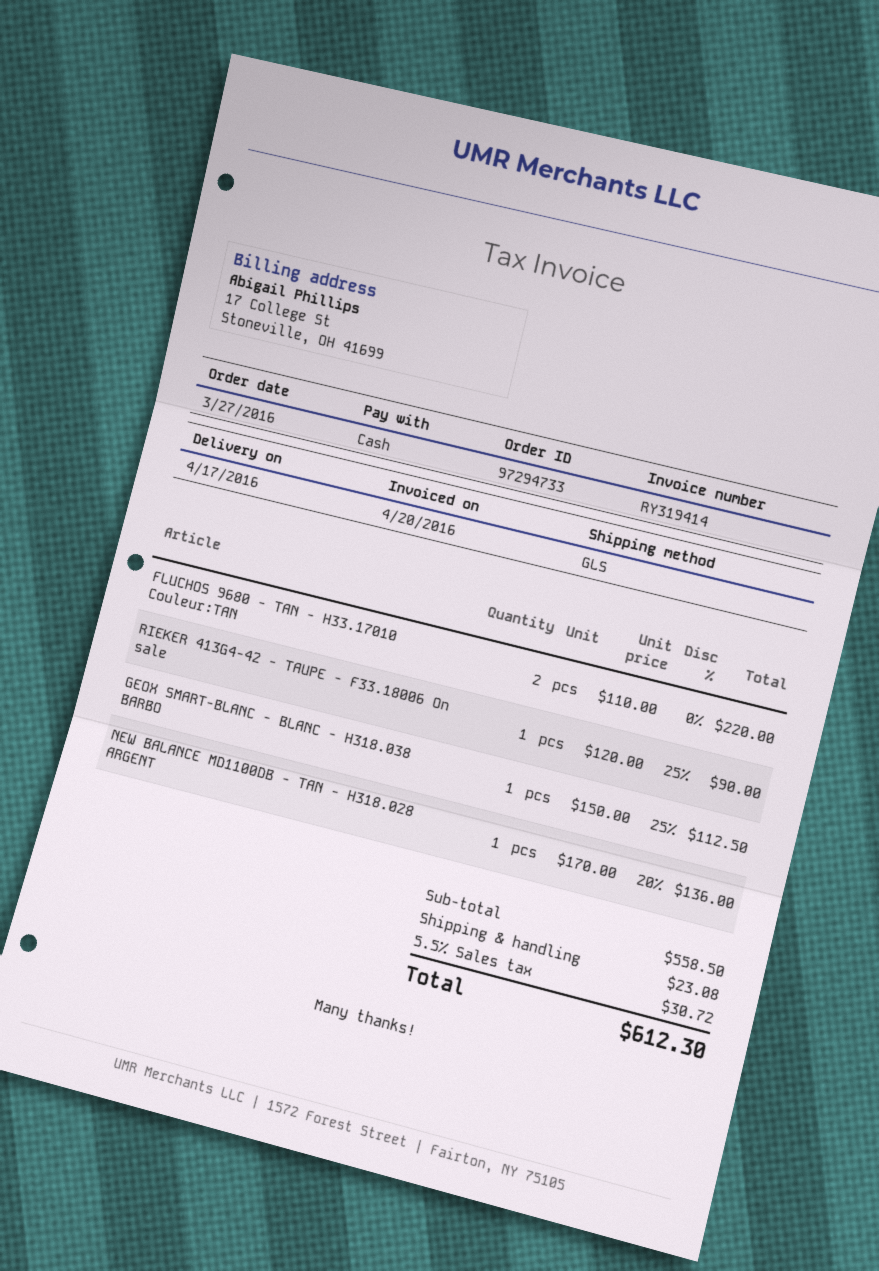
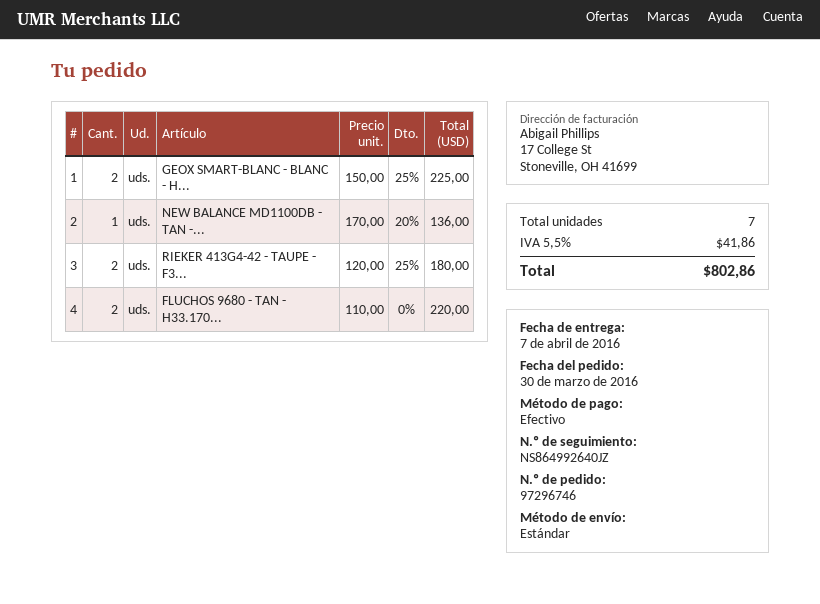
order number: 97294733 -> 97296746
order date: 2016-03-27 -> 2016-03-30
delivery date: 2016-04-17 -> 2016-04-07
shipping method: GLS -> standard
RIEKER 413G4-42 - TAUPE - F33.18006 On sale: 1 x 120.00 - 25% = 90.00 -> 2 x 120.00 - 25% = 180.00
GEOX SMART-BLANC - BLANC - H318.038 BARBO: 1 x 150.00 - 25% = 112.50 -> 2 x 150.00 - 25% = 225.00
shipping: 23.08 -> none
tax: 5.5% = 30.72 -> 5.5% = 41.86
total: 612.30 -> 802.86

